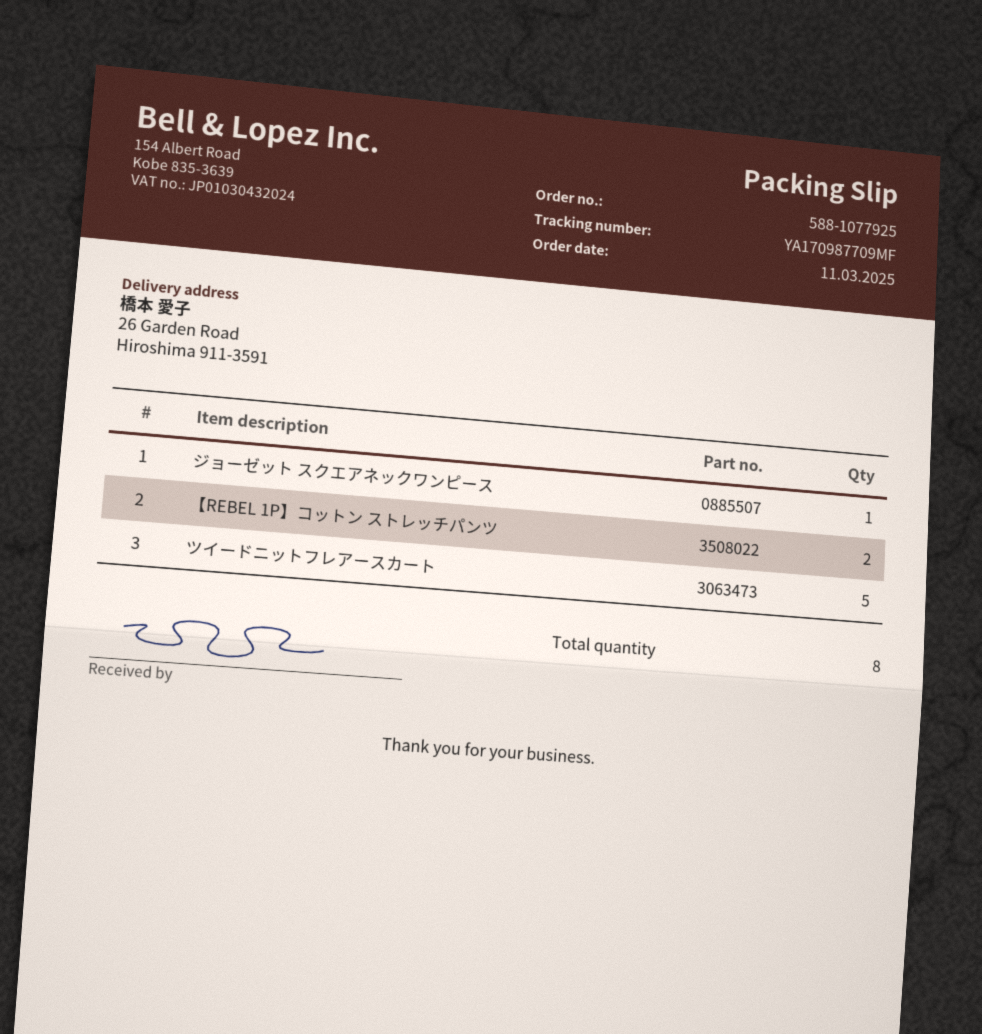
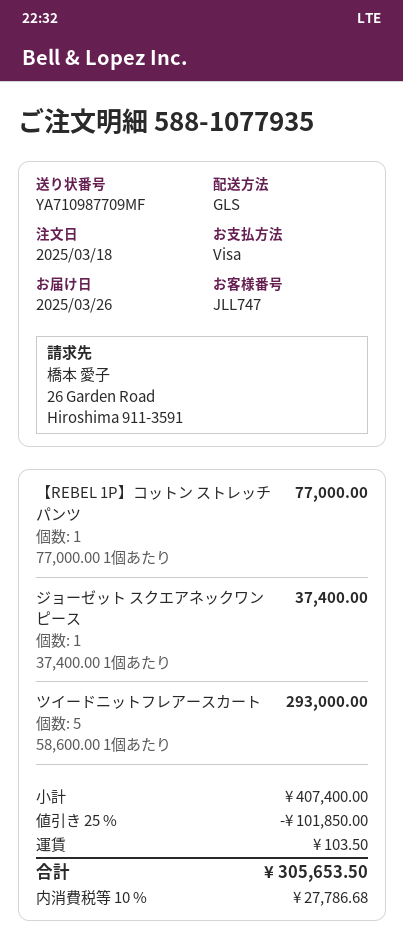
order number: 588-1077925 -> 588-1077935
order date: 2025-03-11 -> 2025-03-18
tracking number: YA170987709MF -> YA710987709MF
【REBEL 1P】コットン ストレッチパンツ: 2 -> 1

